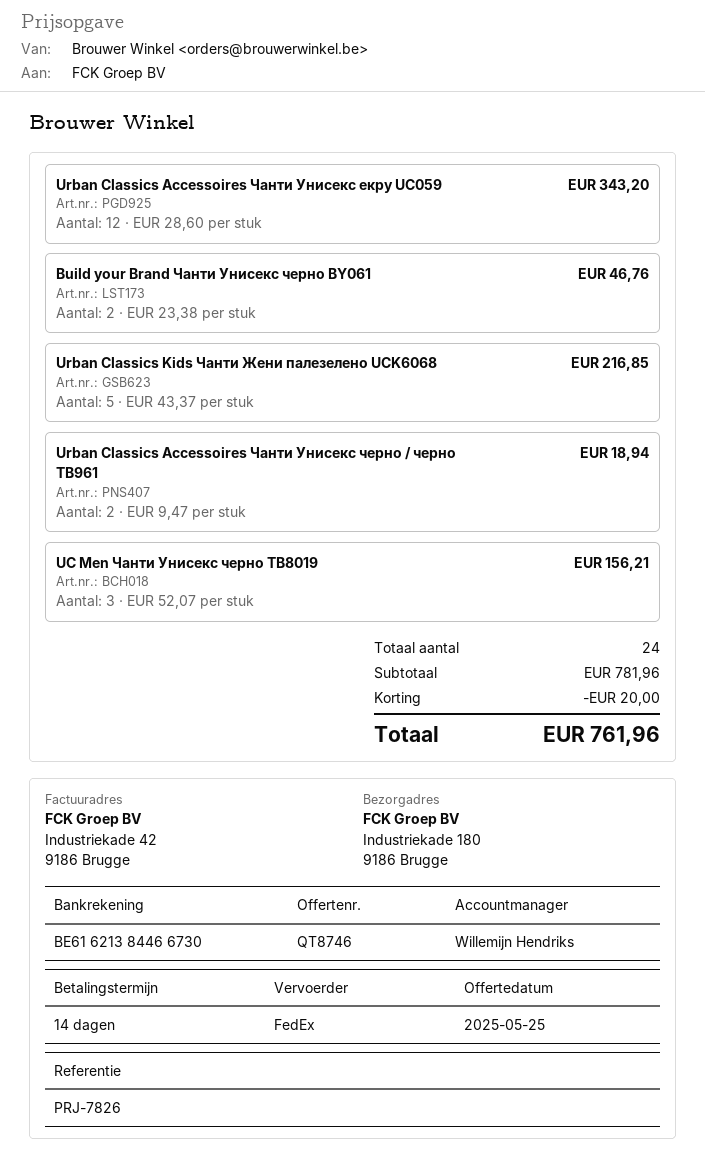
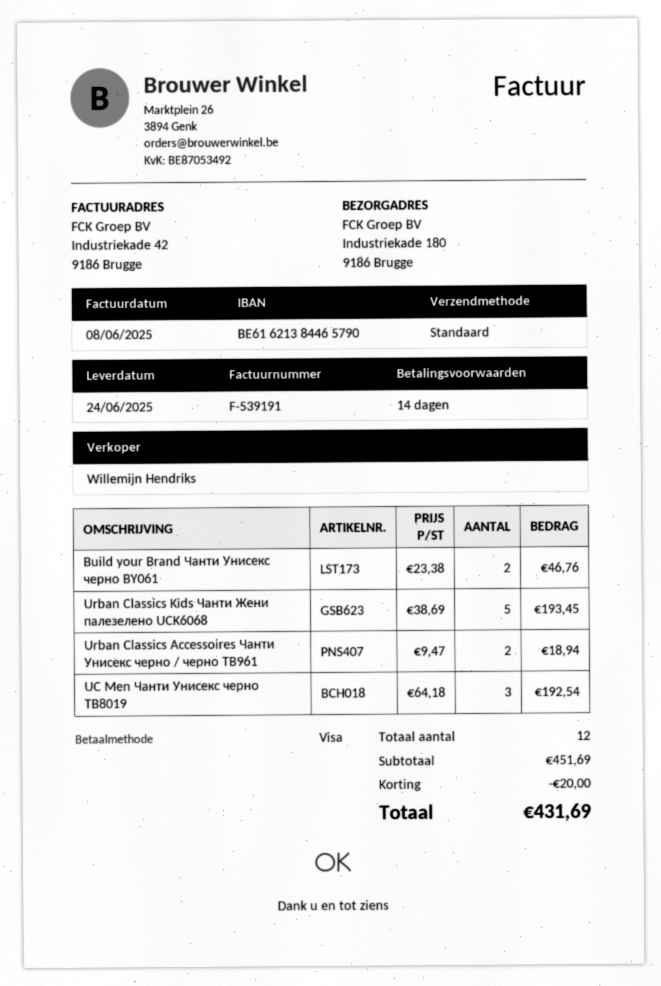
bank account: BE61621384466730 -> BE61621384465790
shipping method: FedEx -> standard
Urban Classics Accessoires Чанти Унисекс екру UC059: 12 x 28.60 = 343.20 -> none
Urban Classics Kids Чанти Жени палезелено UCK6068: 5 x 43.37 = 216.85 -> 5 x 38.69 = 193.45
UC Men Чанти Унисекс черно TB8019: 3 x 52.07 = 156.21 -> 3 x 64.18 = 192.54
total quantity: 24 -> 12
subtotal: 781.96 -> 451.69
total: 761.96 -> 431.69

